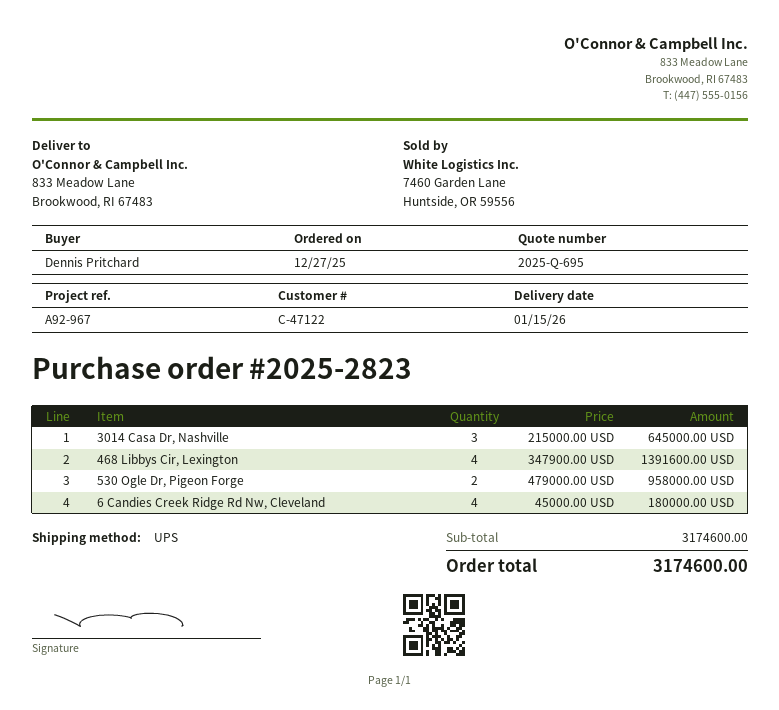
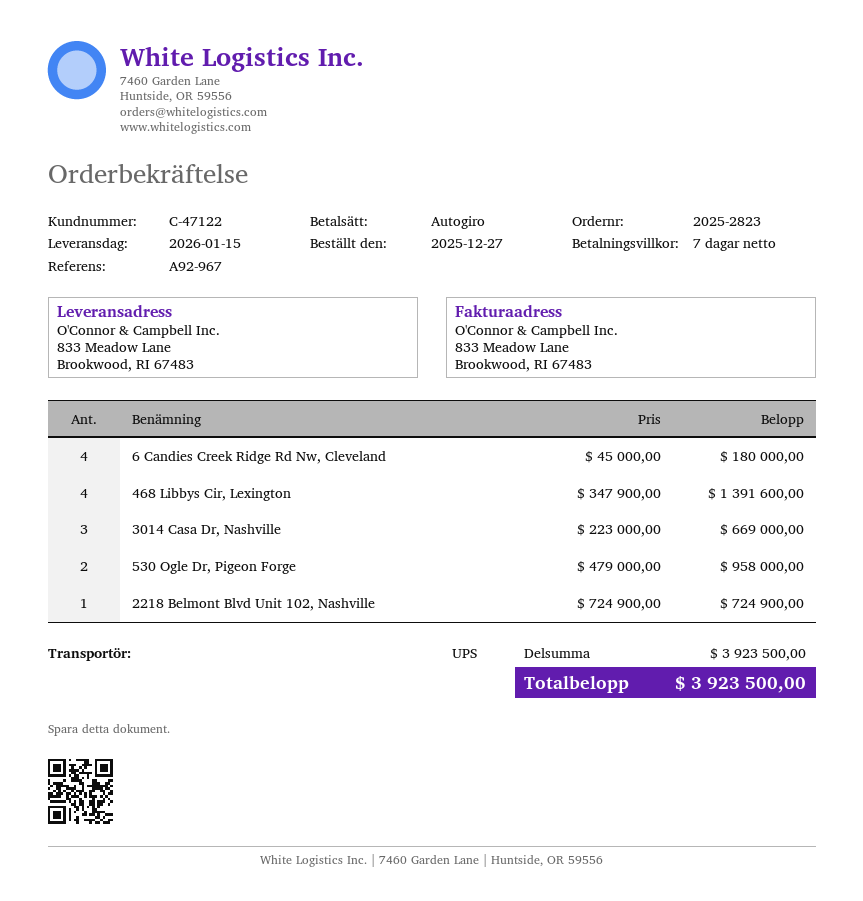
3014 Casa Dr, Nashville: 3 x 215000.00 = 645000.00 -> 3 x 223000.00 = 669000.00
2218 Belmont Blvd Unit 102, Nashville: none -> 1 x 724900.00 = 724900.00
subtotal: 3174600.00 -> 3923500.00
total: 3174600.00 -> 3923500.00

